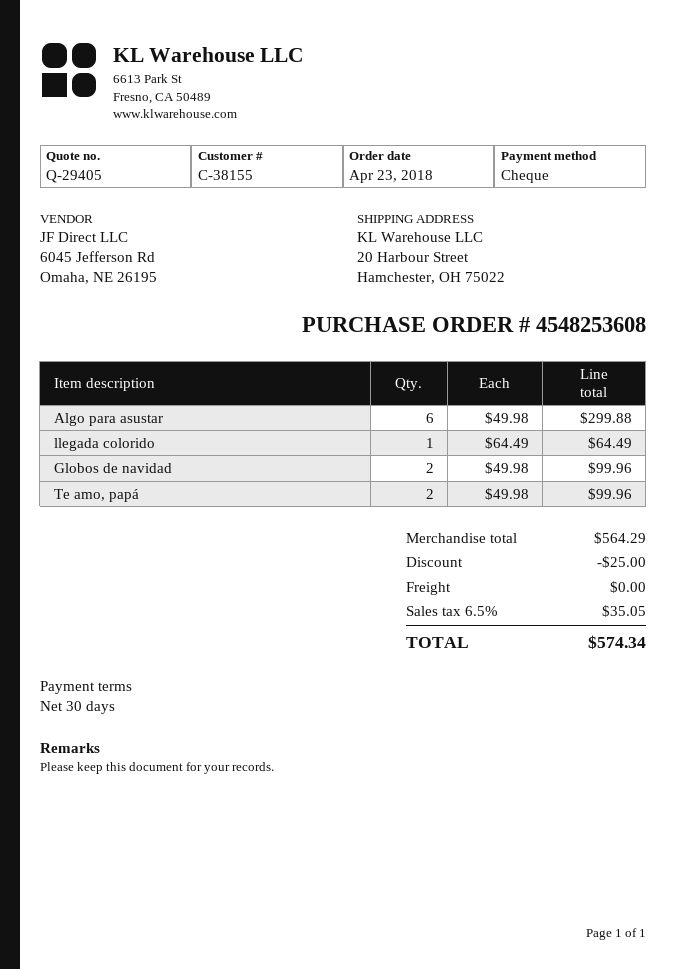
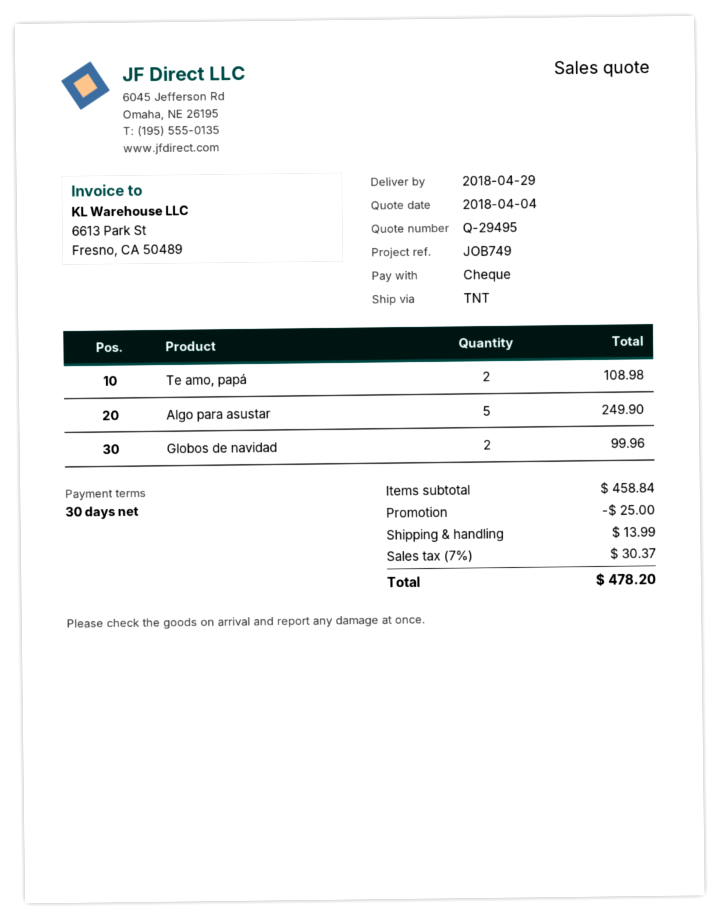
quote number: Q-29405 -> Q-29495
Algo para asustar: 6 for 299.88 -> 5 for 249.90
llegada colorido: 1 for 64.49 -> none
Te amo, papá: 2 for 99.96 -> 2 for 108.98
subtotal: 564.29 -> 458.84
shipping: 0.00 -> 13.99
tax: 6.5% = 35.05 -> 7% = 30.37
total: 574.34 -> 478.20

